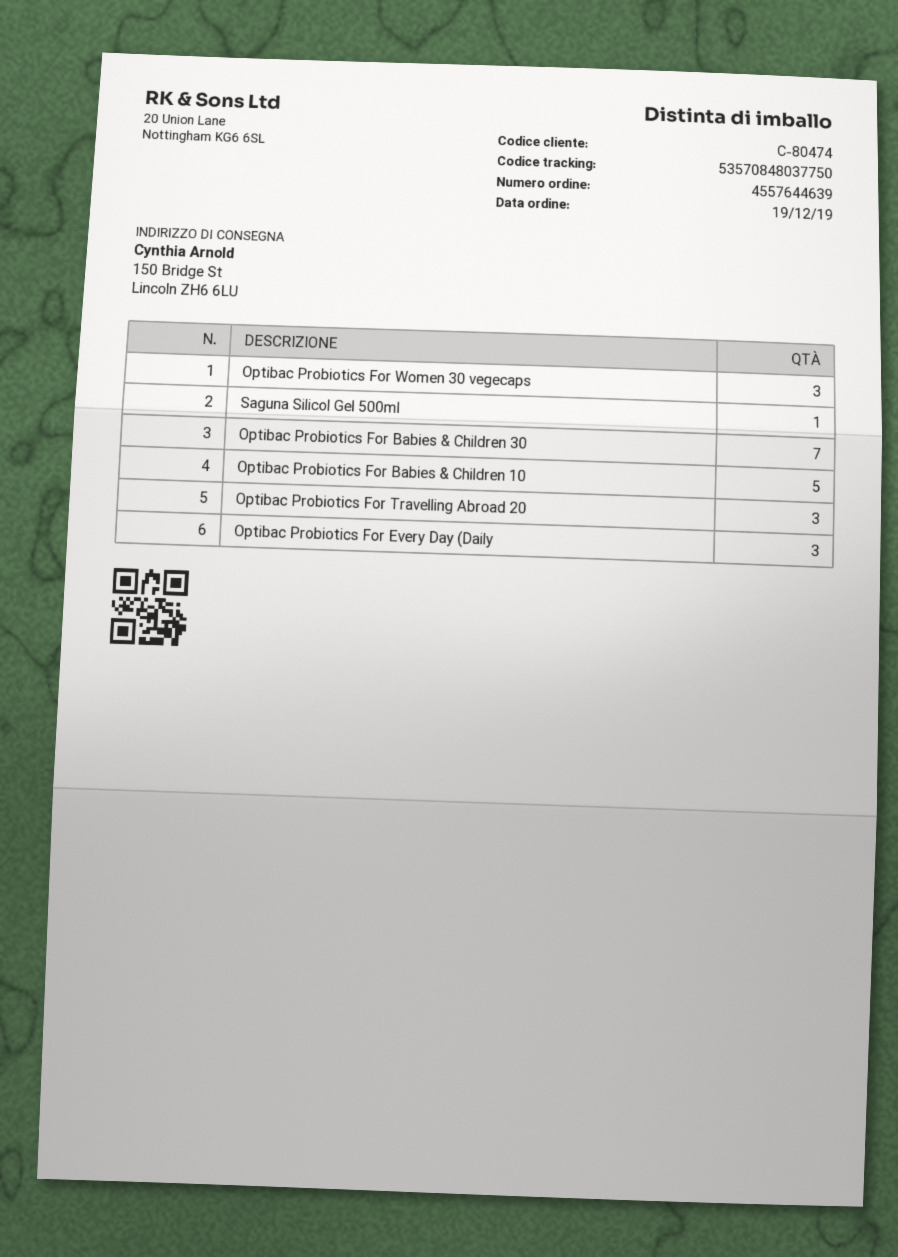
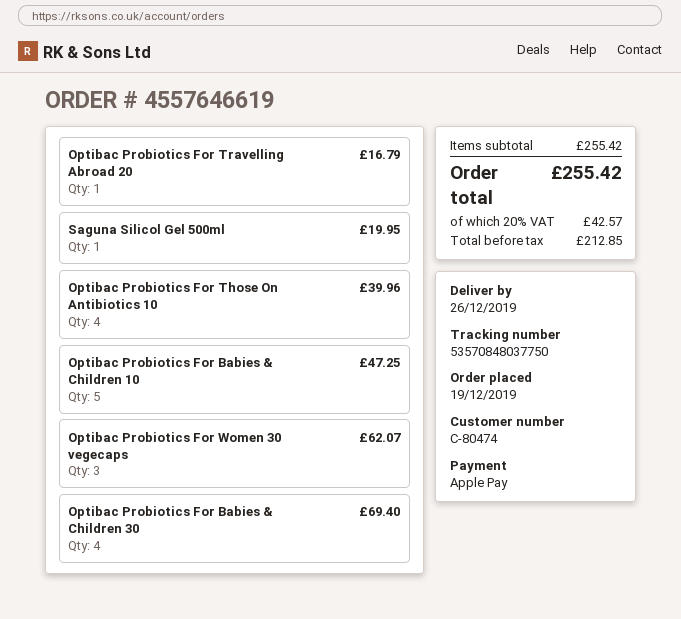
order number: 4557644639 -> 4557646619
Optibac Probiotics For Babies & Children 30: 7 -> 4
Optibac Probiotics For Travelling Abroad 20: 3 -> 1
Optibac Probiotics For Every Day (Daily: 3 -> none
Optibac Probiotics For Those On Antibiotics 10: none -> 4

